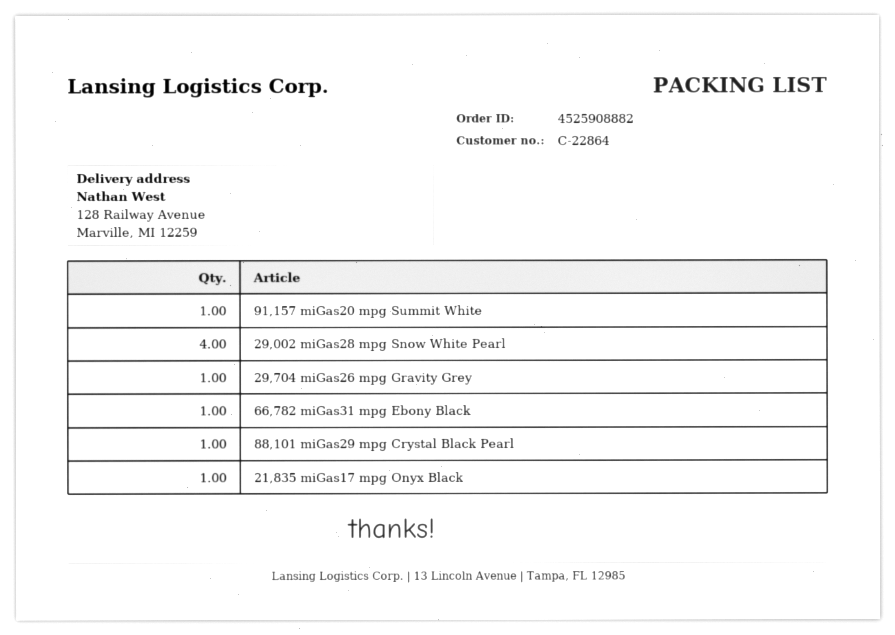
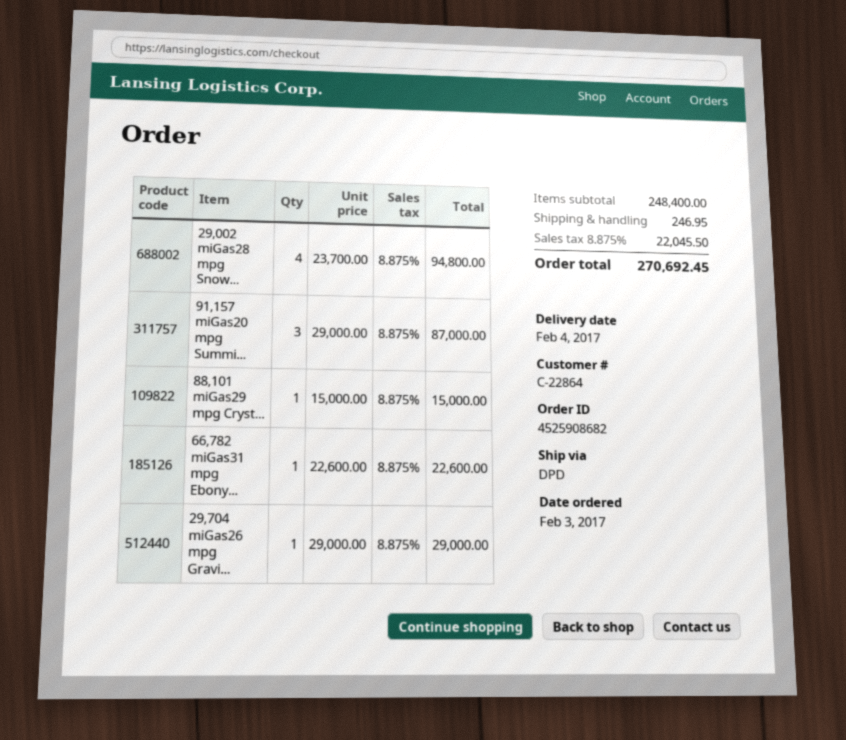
order number: 4525908882 -> 4525908682
91,157 miGas20 mpg Summit White: 1 -> 3
21,835 miGas17 mpg Onyx Black: 1 -> none

